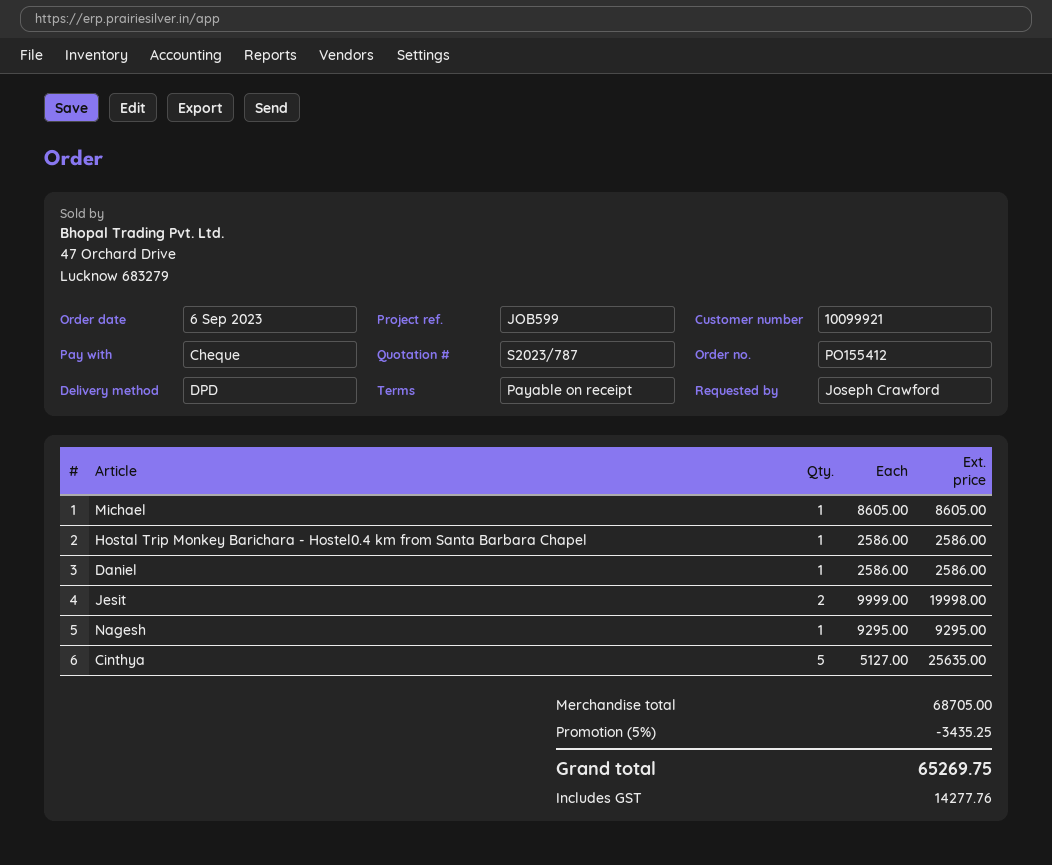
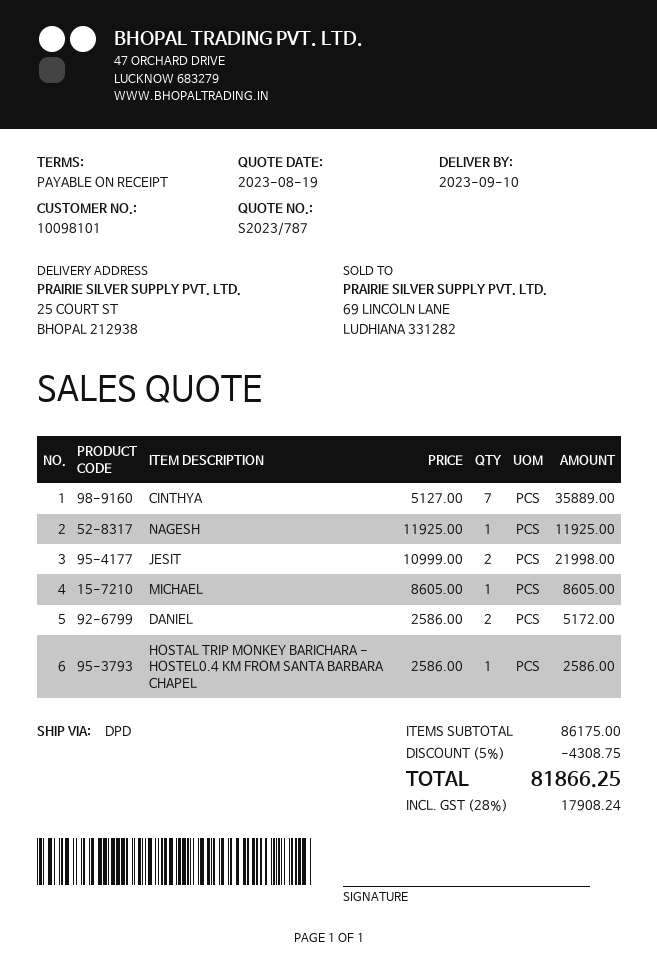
customer number: 10099921 -> 10098101
Daniel: 1 x 2586.00 = 2586.00 -> 2 x 2586.00 = 5172.00
Jesit: 2 x 9999.00 = 19998.00 -> 2 x 10999.00 = 21998.00
Nagesh: 1 x 9295.00 = 9295.00 -> 1 x 11925.00 = 11925.00
Cinthya: 5 x 5127.00 = 25635.00 -> 7 x 5127.00 = 35889.00
subtotal: 68705.00 -> 86175.00
discount: 5% = 3435.25 -> 5% = 4308.75
tax: 14277.76 -> 17908.24
total: 65269.75 -> 81866.25

